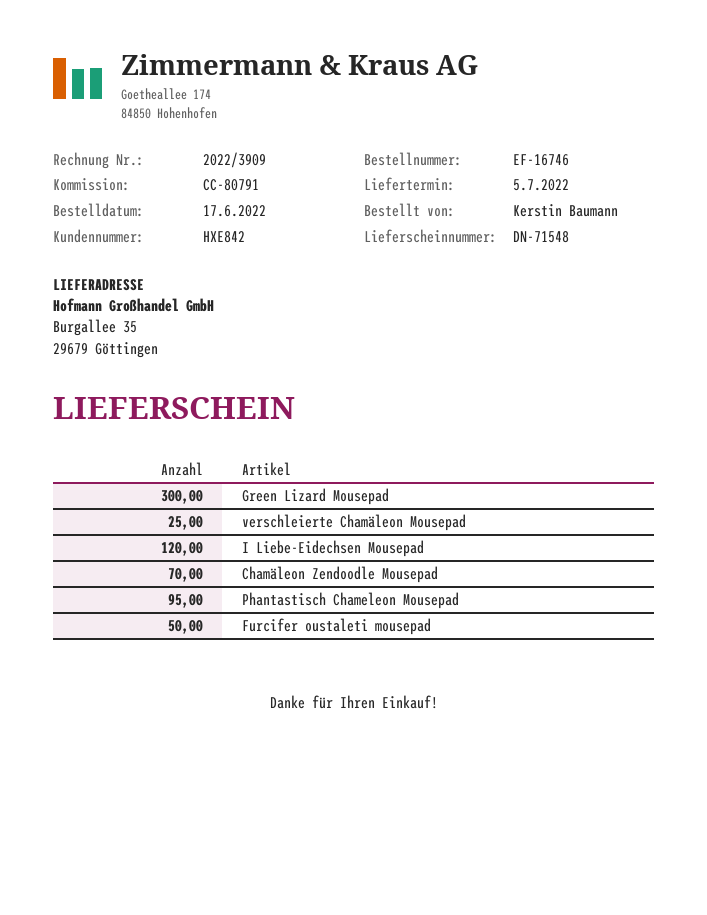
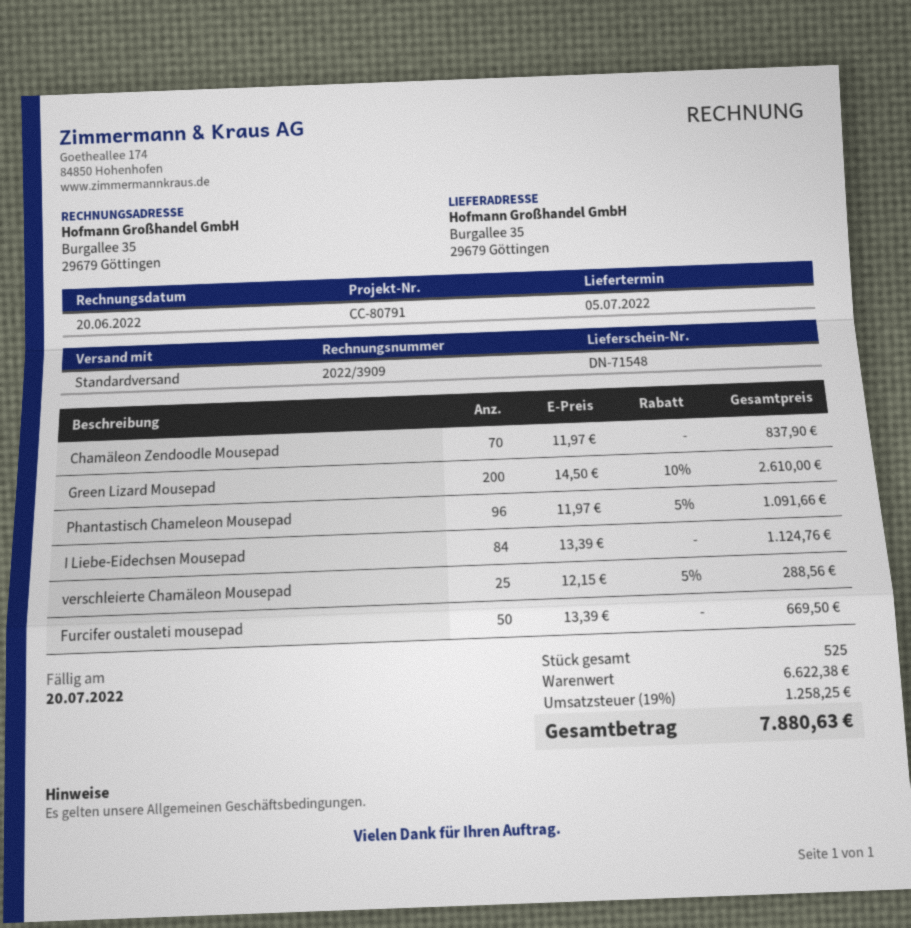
Green Lizard Mousepad: 300 -> 200
I Liebe-Eidechsen Mousepad: 120 -> 84
Phantastisch Chameleon Mousepad: 95 -> 96

